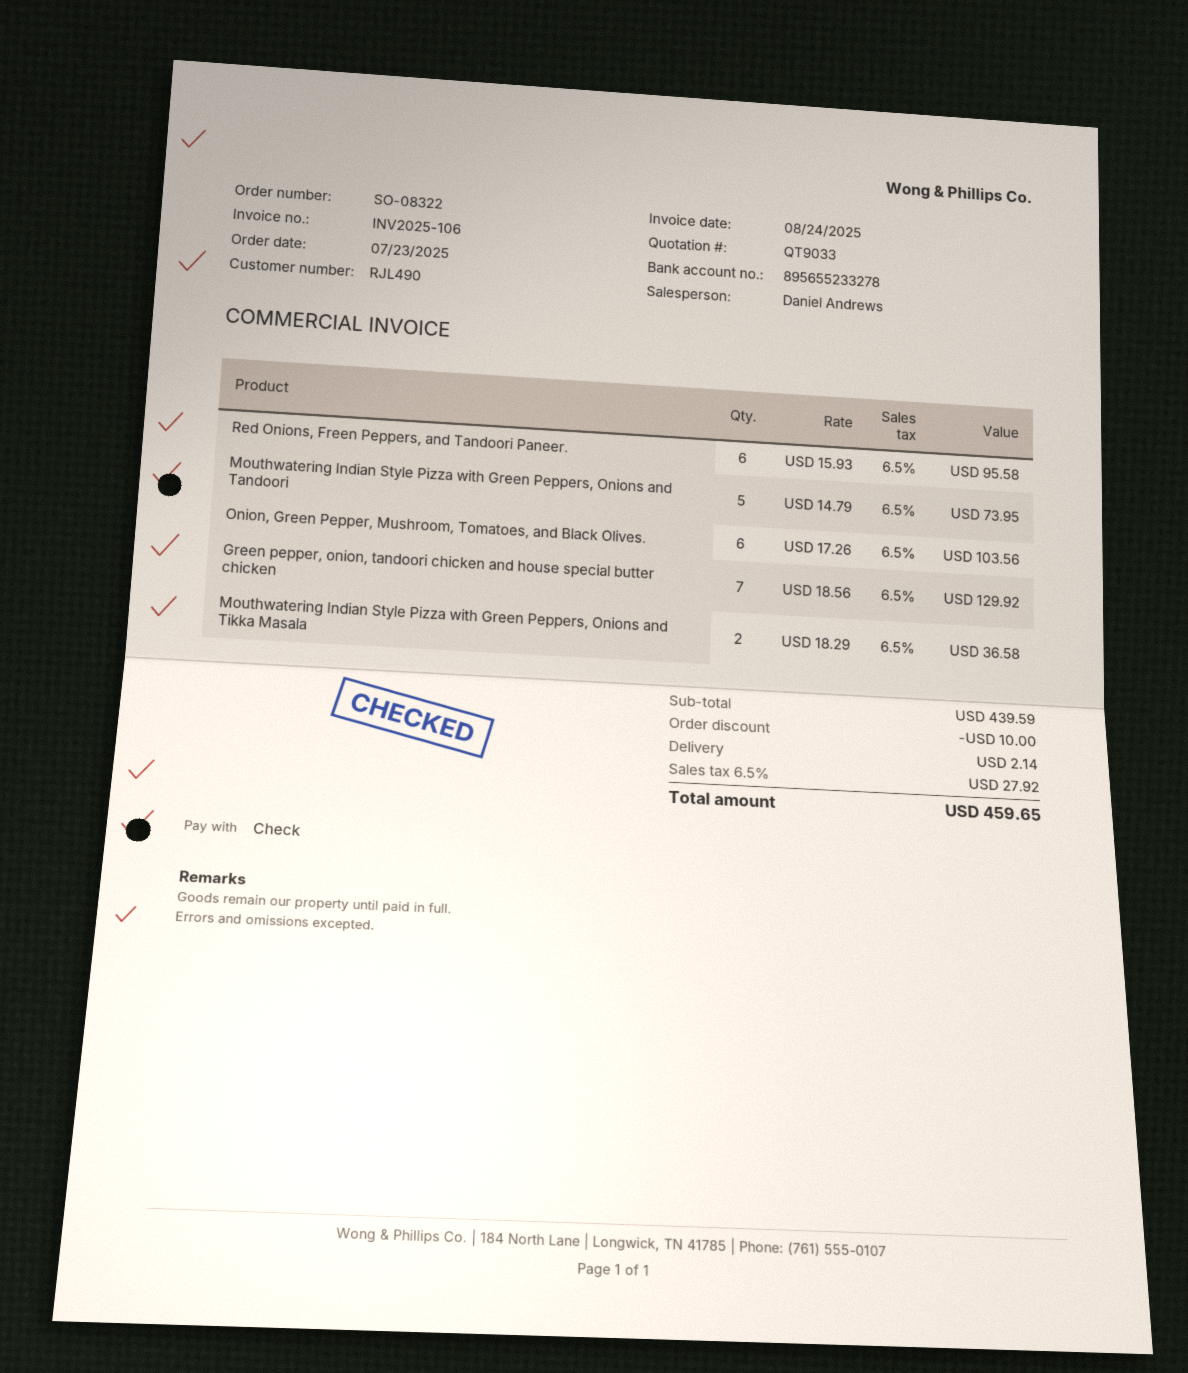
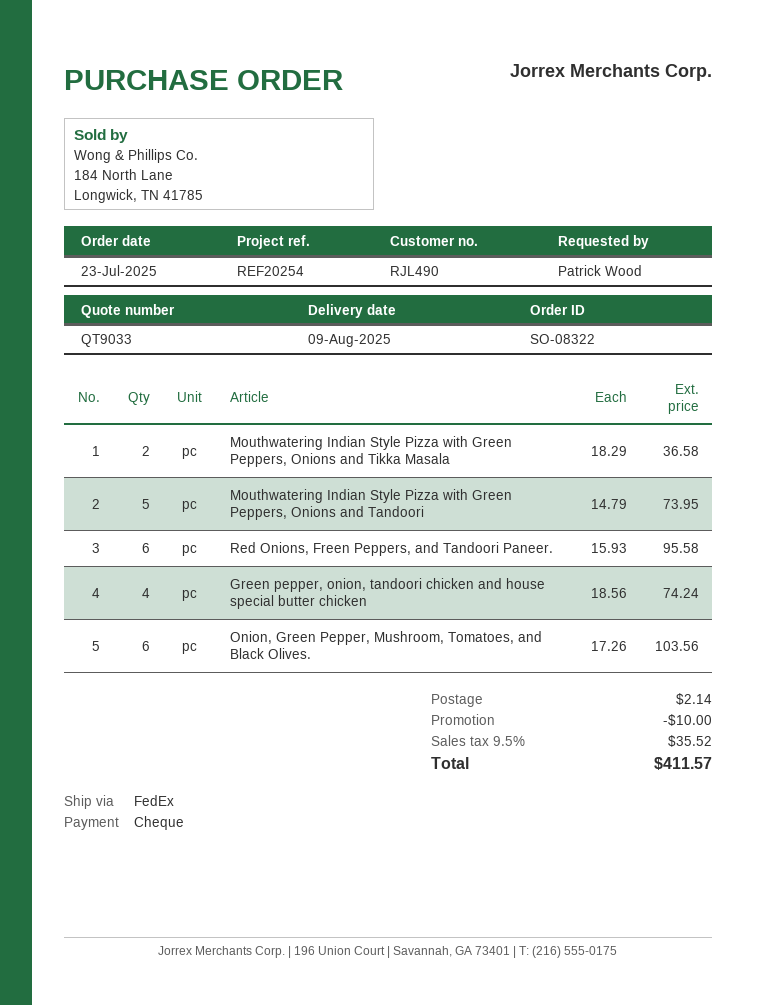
Green pepper, onion, tandoori chicken and house special butter chicken: 7 x 18.56 = 129.92 -> 4 x 18.56 = 74.24
tax: 6.5% = 27.92 -> 9.5% = 35.52
total: 459.65 -> 411.57

